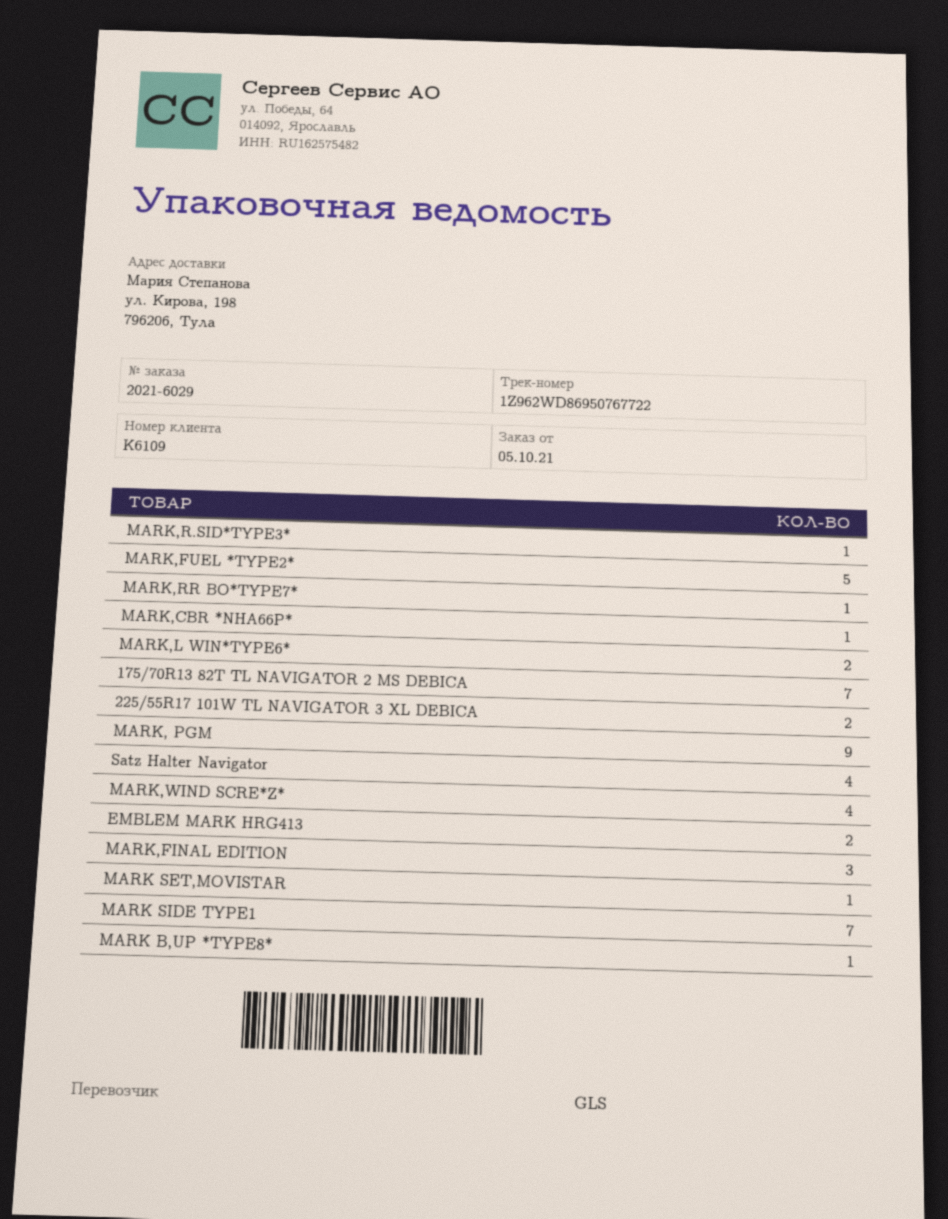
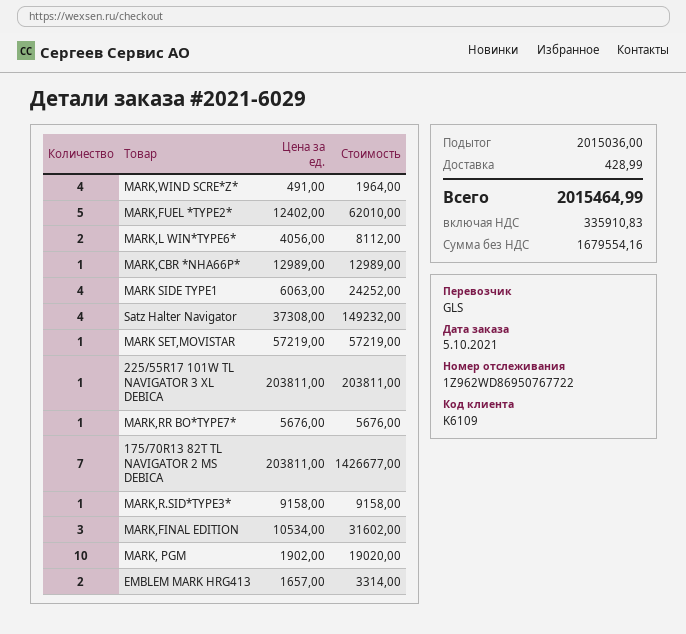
225/55R17 101W TL NAVIGATOR 3 XL DEBICA: 2 -> 1
MARK, PGM: 9 -> 10
MARK SIDE TYPE1: 7 -> 4
MARK B,UP *TYPE8*: 1 -> none

